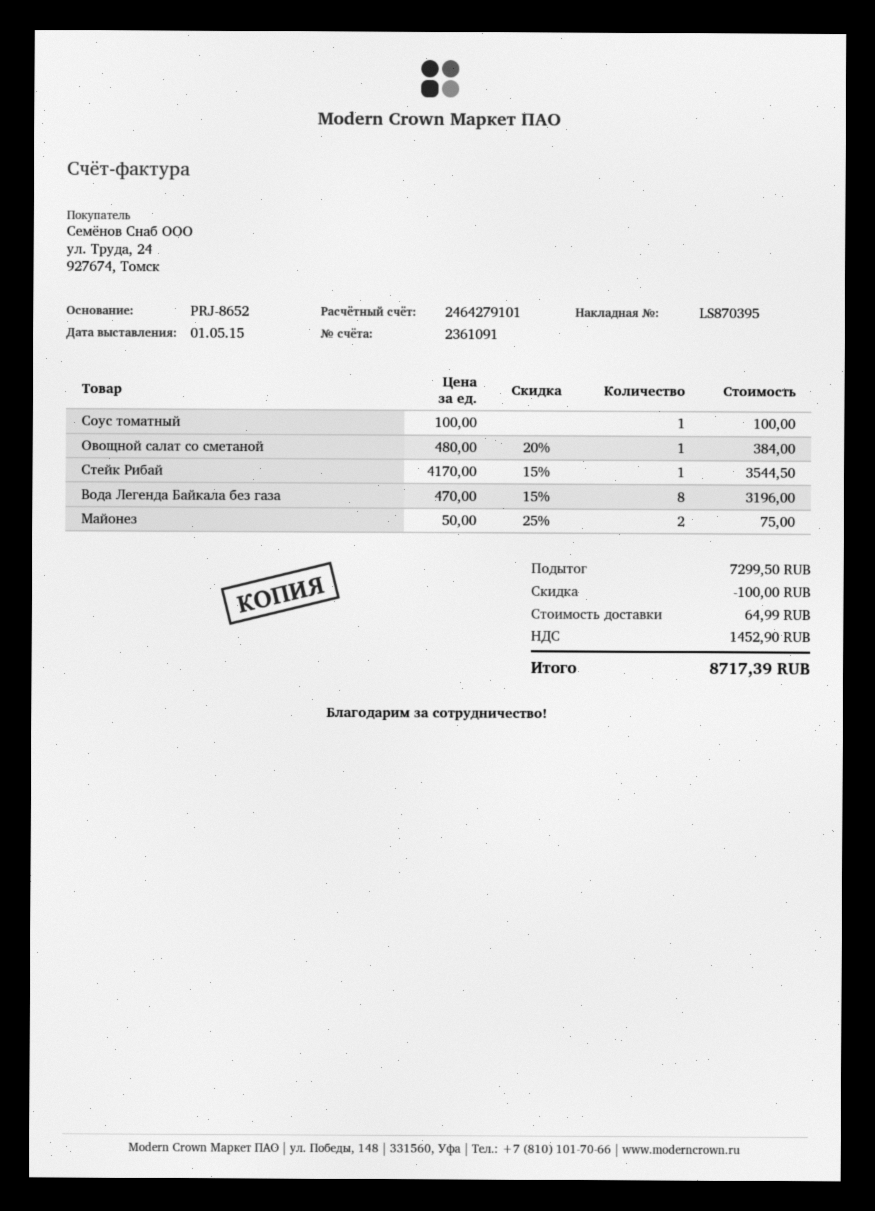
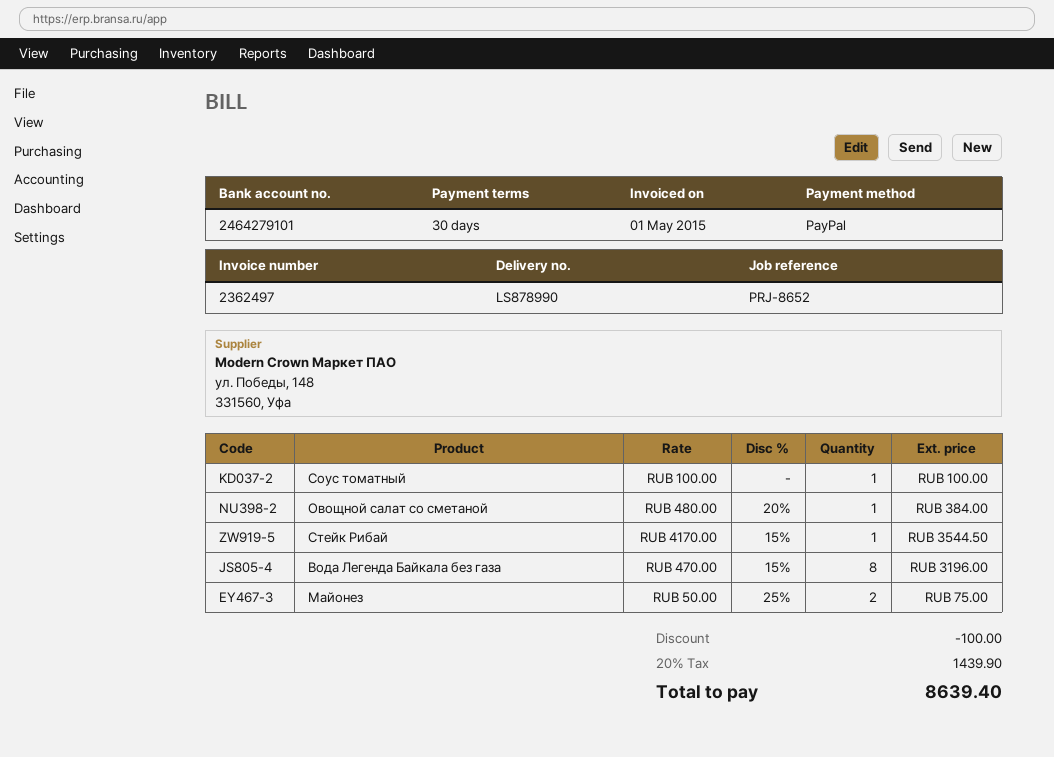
delivery note number: LS870395 -> LS878990
invoice number: 2361091 -> 2362497
shipping: 64.99 -> none
tax: 1452.90 -> 1439.90
total: 8717.39 -> 8639.40

